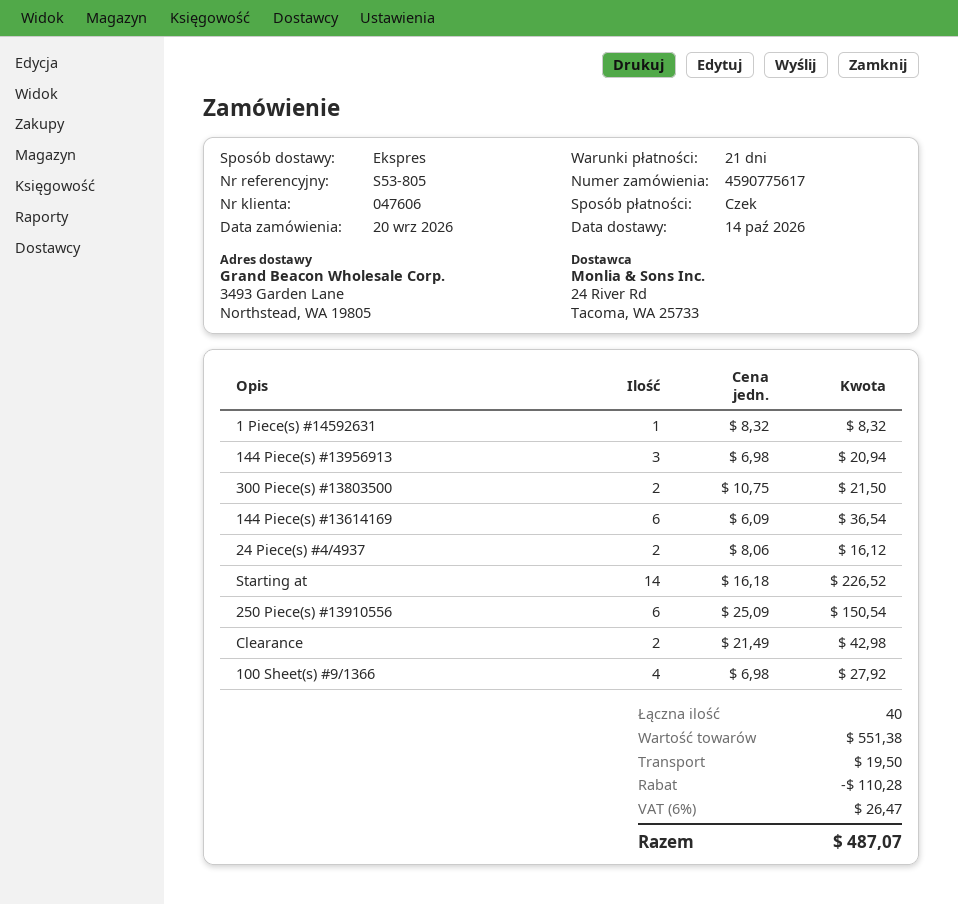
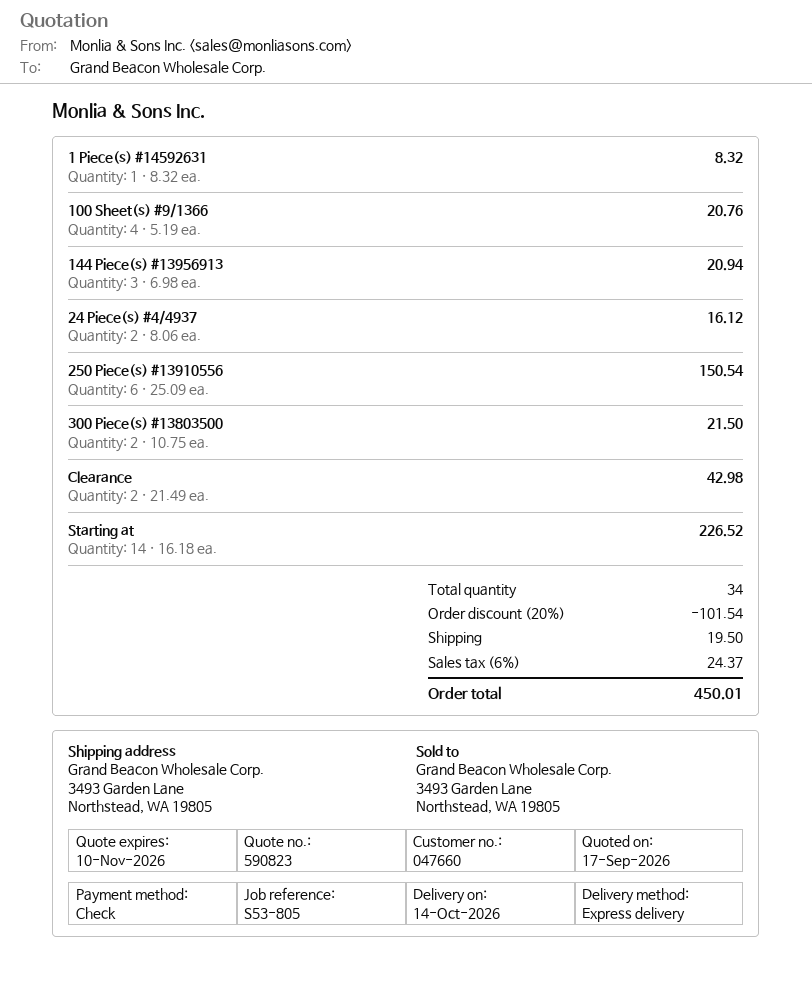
customer number: 047606 -> 047660
144 Piece(s) #13614169: 6 x 6.09 = 36.54 -> none
100 Sheet(s) #9/1366: 4 x 6.98 = 27.92 -> 4 x 5.19 = 20.76
total quantity: 40 -> 34
discount: 110.28 -> 101.54
tax: 6% = 26.47 -> 6% = 24.37
total: 487.07 -> 450.01

